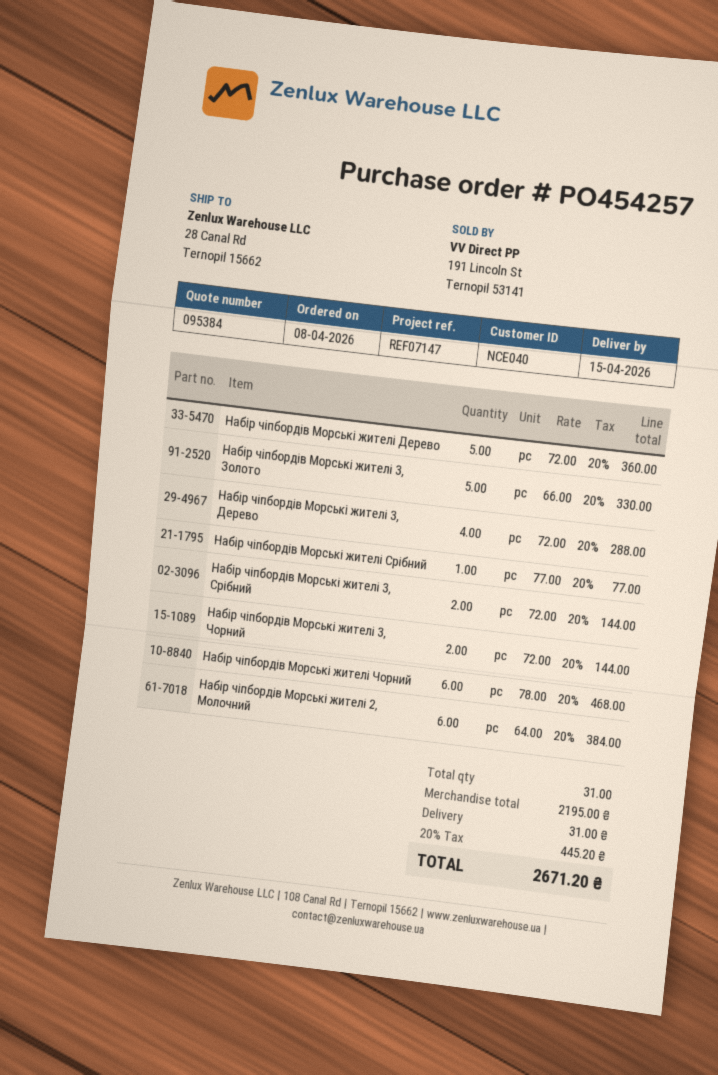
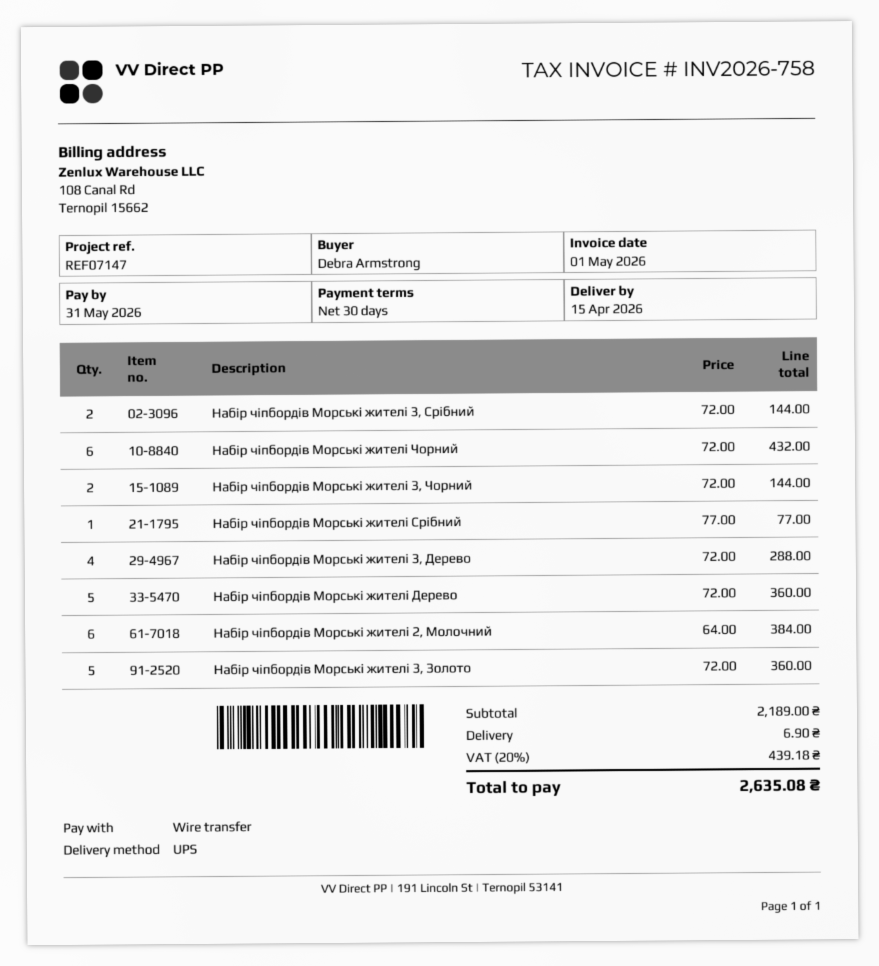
Набір чіпбордів Морські жителі 3, Золото: 5 x 66.00 = 330.00 -> 5 x 72.00 = 360.00
Набір чіпбордів Морські жителі Чорний: 6 x 78.00 = 468.00 -> 6 x 72.00 = 432.00
subtotal: 2195.00 -> 2189.00
shipping: 31.00 -> 6.90
tax: 20% = 445.20 -> 20% = 439.18
total: 2671.20 -> 2635.08

